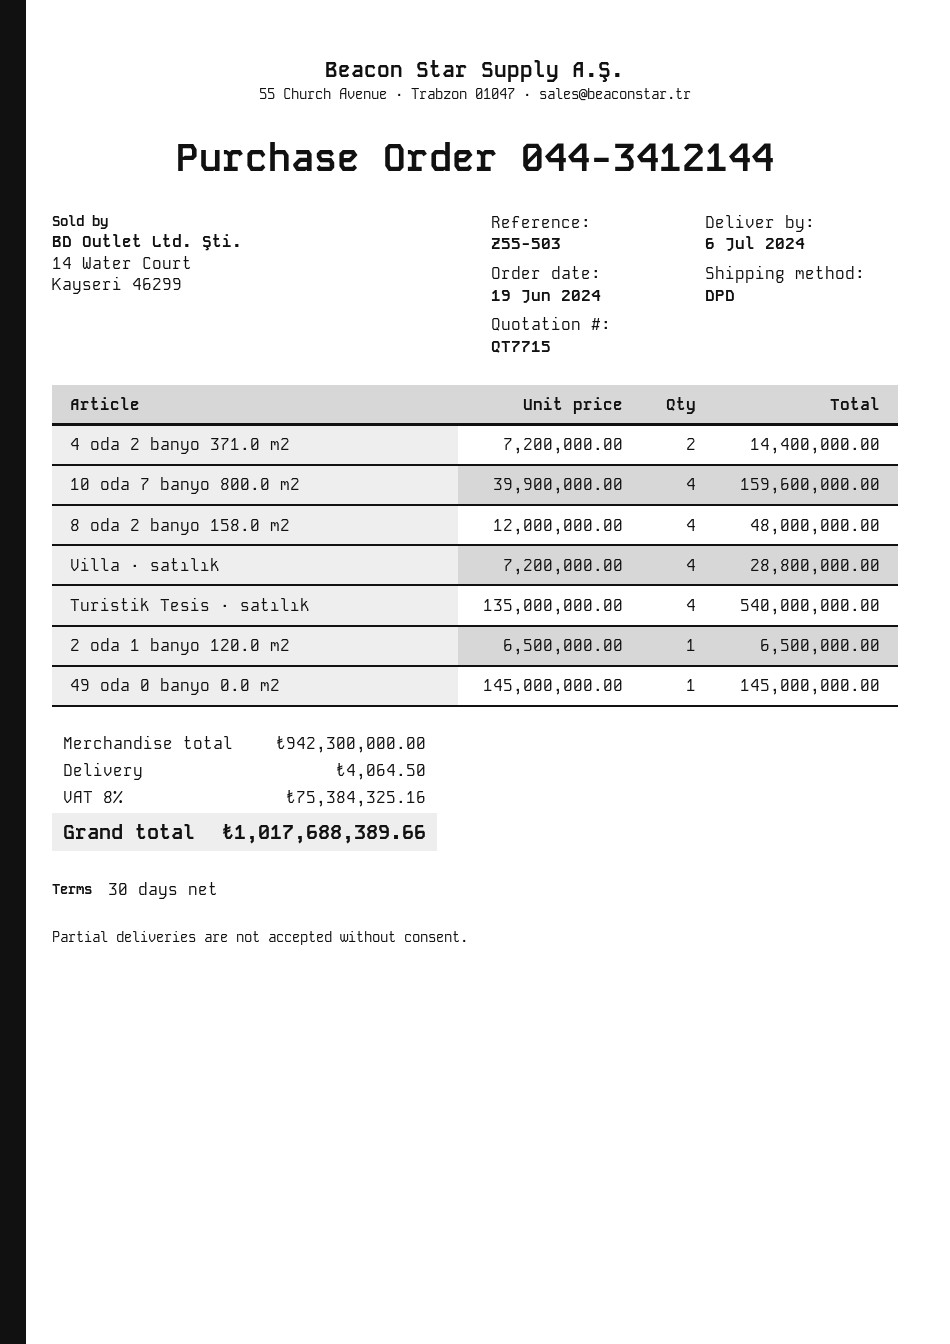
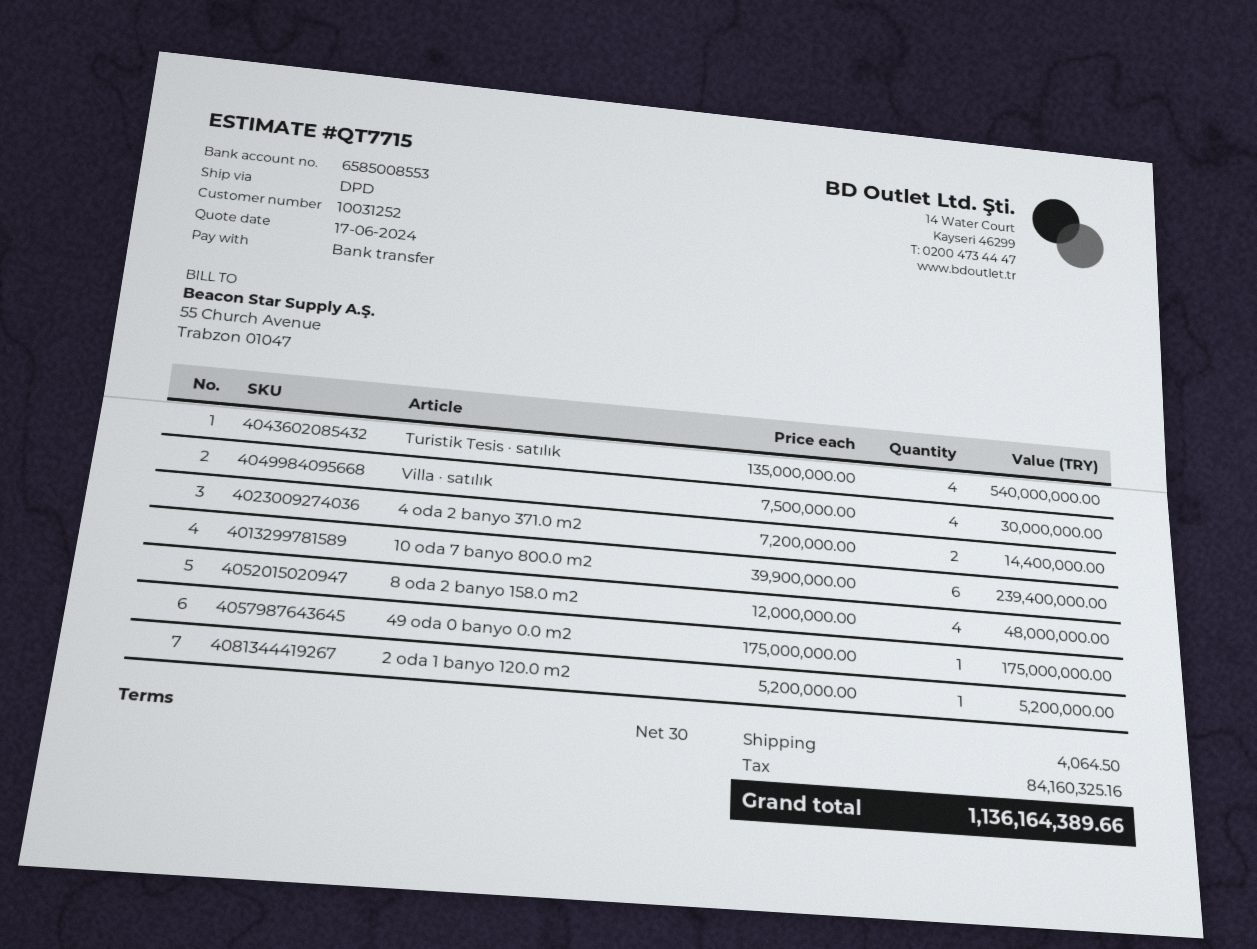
10 oda 7 banyo 800.0 m2: 4 x 39900000.00 = 159600000.00 -> 6 x 39900000.00 = 239400000.00
Villa · satılık: 4 x 7200000.00 = 28800000.00 -> 4 x 7500000.00 = 30000000.00
2 oda 1 banyo 120.0 m2: 1 x 6500000.00 = 6500000.00 -> 1 x 5200000.00 = 5200000.00
49 oda 0 banyo 0.0 m2: 1 x 145000000.00 = 145000000.00 -> 1 x 175000000.00 = 175000000.00
tax: 75384325.16 -> 84160325.16
total: 1017688389.66 -> 1136164389.66

